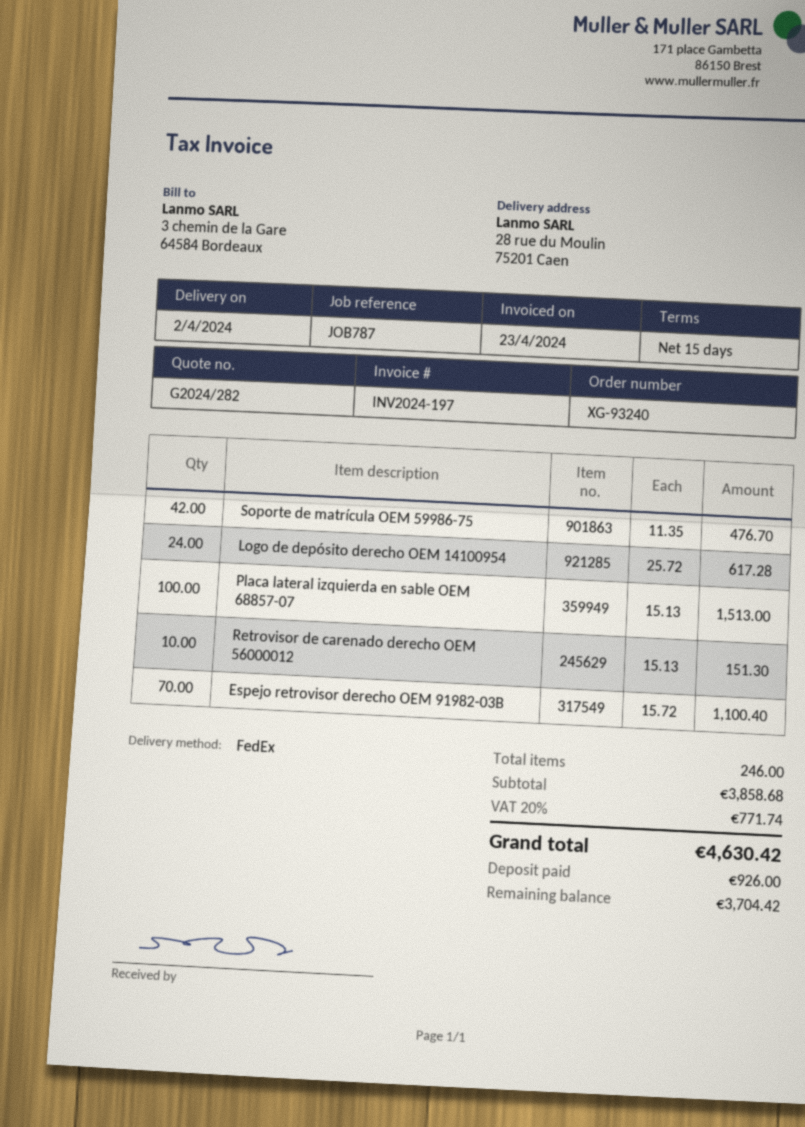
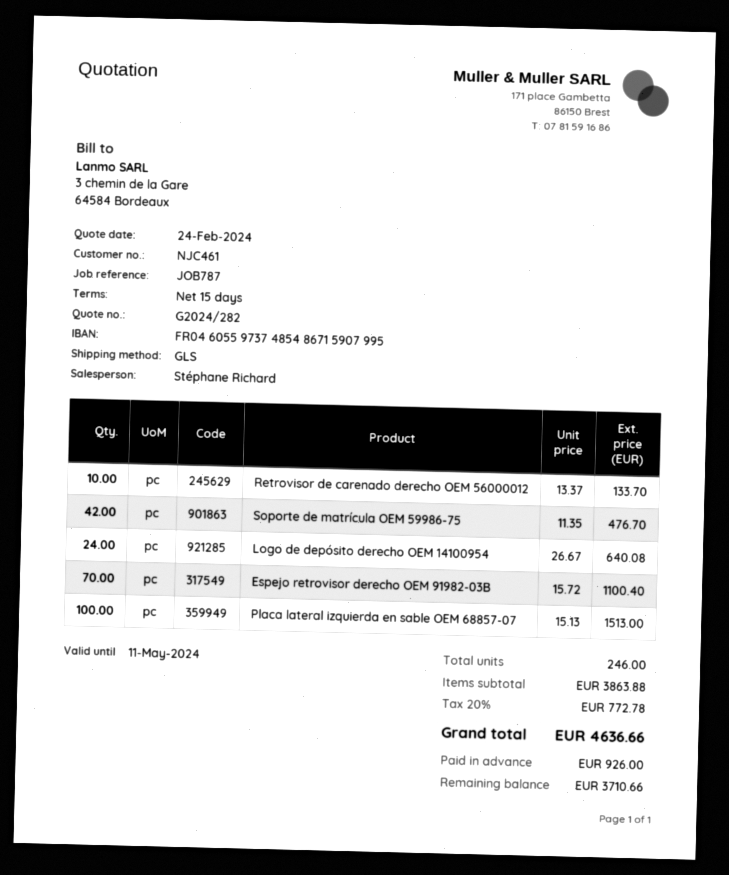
shipping method: FedEx -> GLS
Logo de depósito derecho OEM 14100954: 24 x 25.72 = 617.28 -> 24 x 26.67 = 640.08
Retrovisor de carenado derecho OEM 56000012: 10 x 15.13 = 151.30 -> 10 x 13.37 = 133.70
subtotal: 3858.68 -> 3863.88
tax: 20% = 771.74 -> 20% = 772.78
total: 4630.42 -> 4636.66
balance: 3704.42 -> 3710.66

